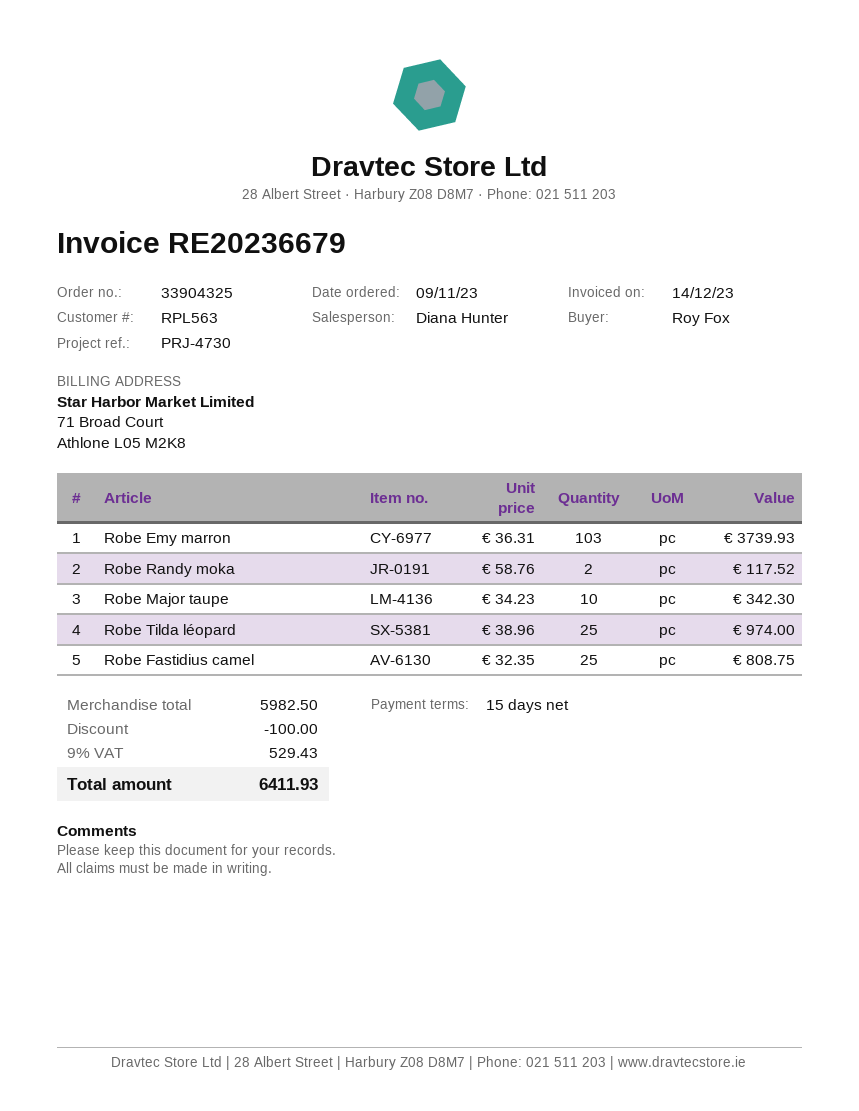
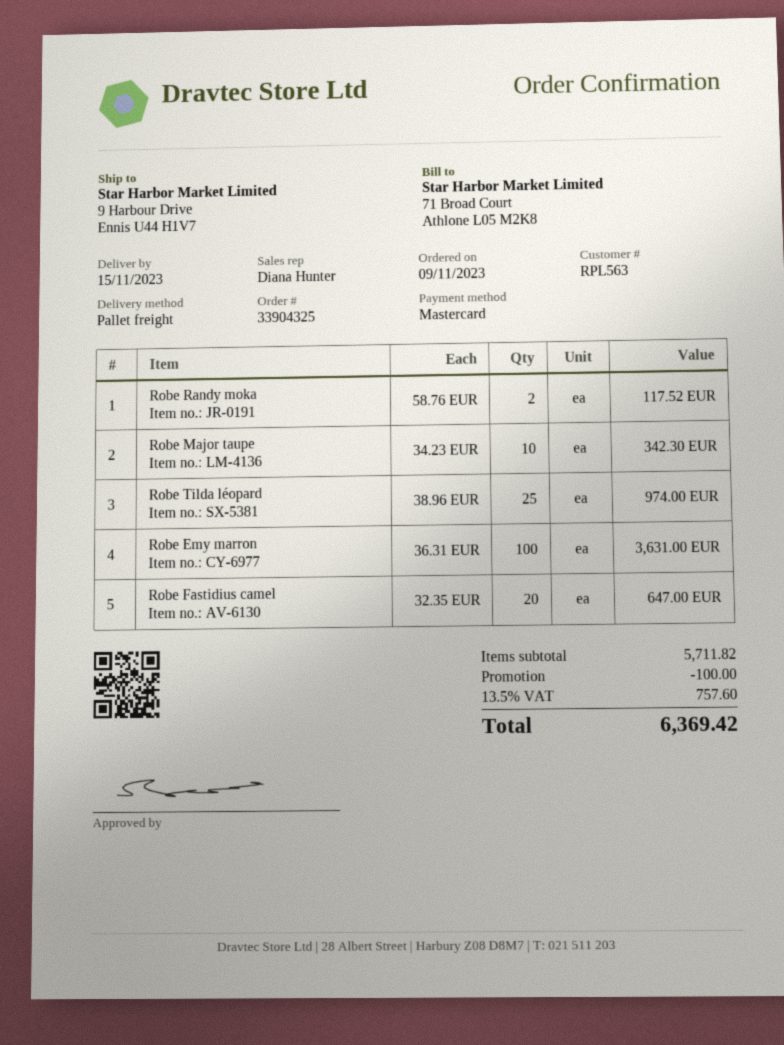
Robe Emy marron: 103 x 36.31 = 3739.93 -> 100 x 36.31 = 3631.00
Robe Fastidius camel: 25 x 32.35 = 808.75 -> 20 x 32.35 = 647.00
subtotal: 5982.50 -> 5711.82
tax: 9% = 529.43 -> 13.5% = 757.60
total: 6411.93 -> 6369.42

